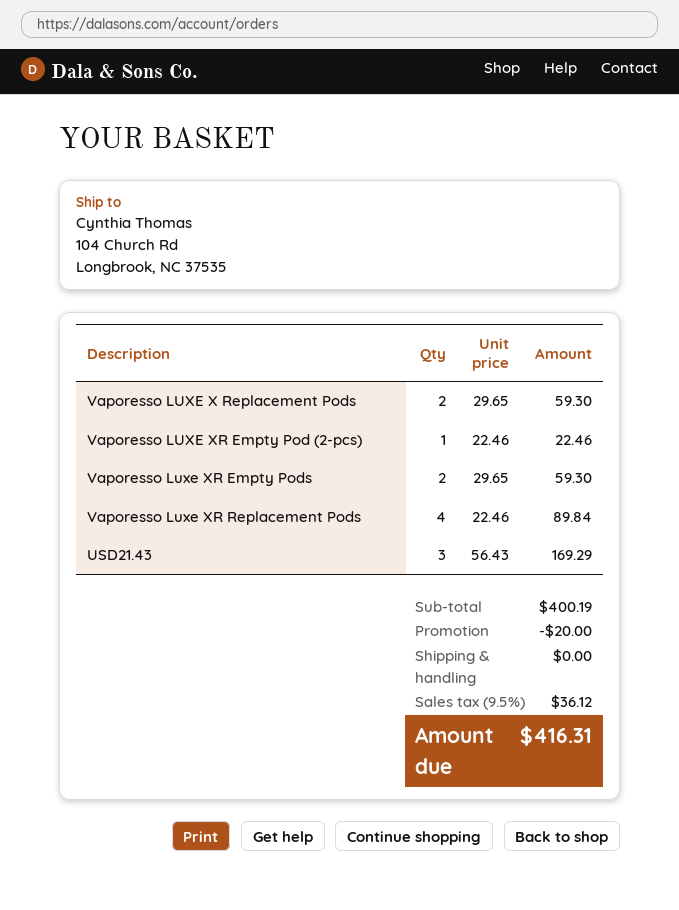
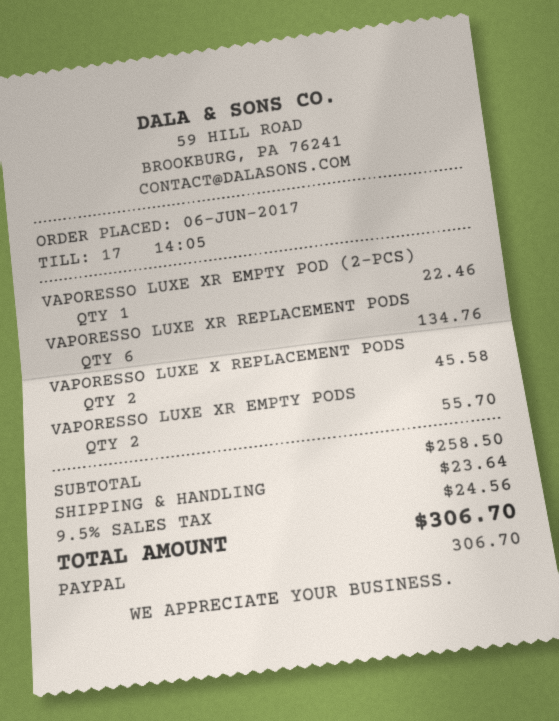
Vaporesso LUXE X Replacement Pods: 2 for 59.30 -> 2 for 45.58
Vaporesso Luxe XR Empty Pods: 2 for 59.30 -> 2 for 55.70
Vaporesso Luxe XR Replacement Pods: 4 for 89.84 -> 6 for 134.76
USD21.43: 3 for 169.29 -> none
subtotal: 400.19 -> 258.50
discount: 20.00 -> none
shipping: 0.00 -> 23.64
tax: 9.5% = 36.12 -> 9.5% = 24.56
total: 416.31 -> 306.70

